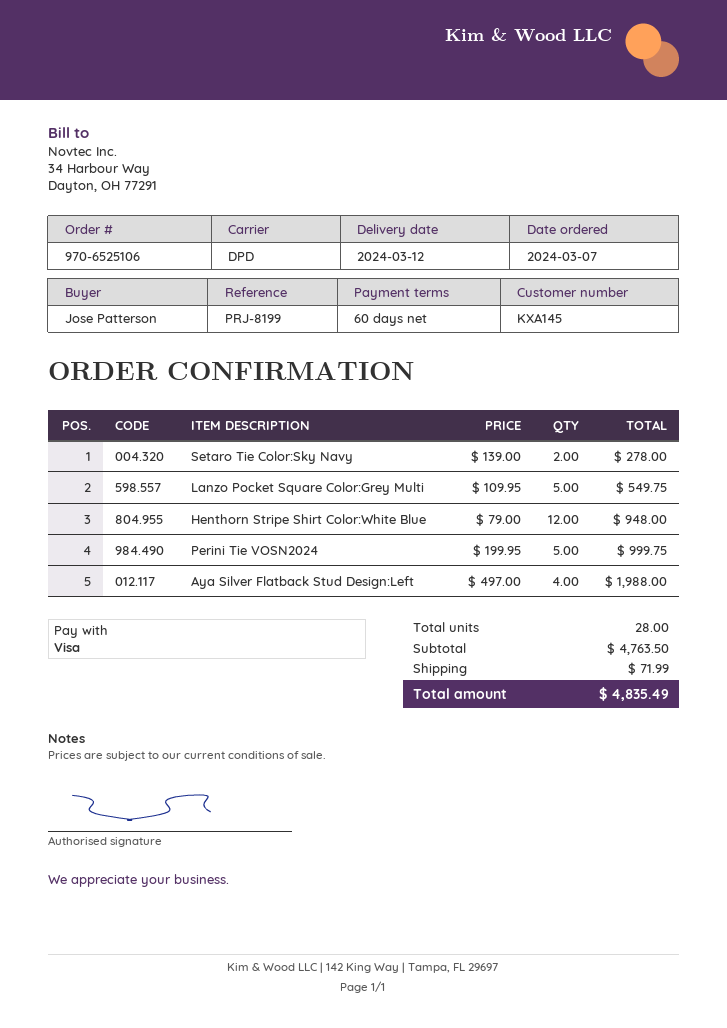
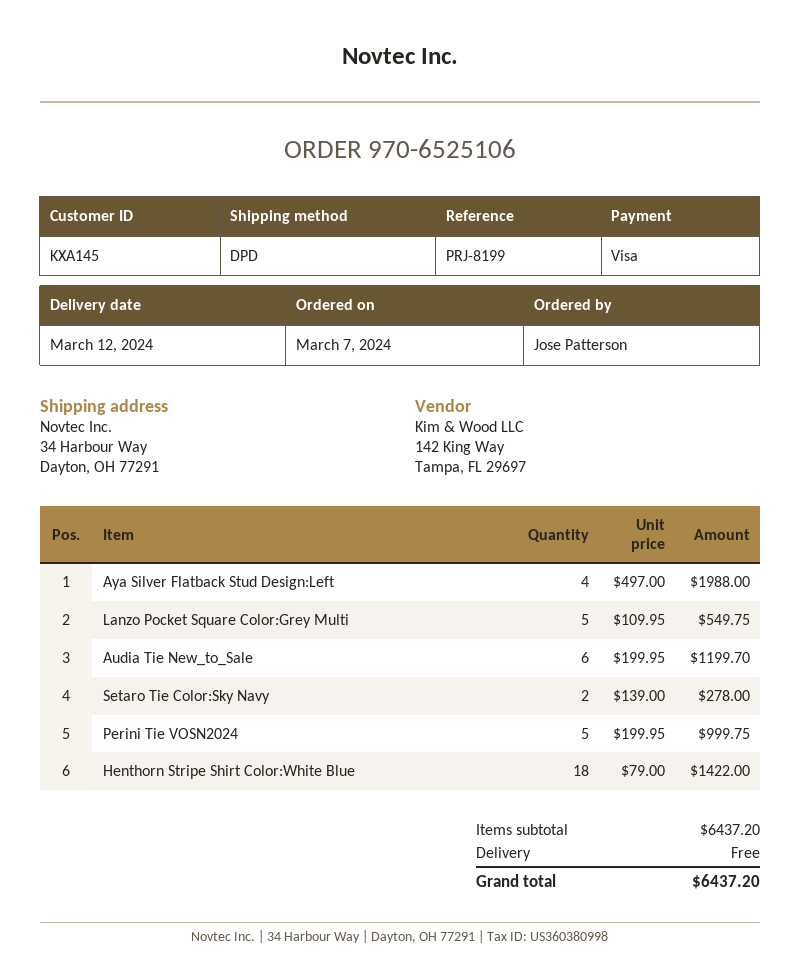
Henthorn Stripe Shirt Color:White Blue: 12 x 79.00 = 948.00 -> 18 x 79.00 = 1422.00
Audia Tie New_to_Sale: none -> 6 x 199.95 = 1199.70
subtotal: 4763.50 -> 6437.20
shipping: 71.99 -> 0.00
total: 4835.49 -> 6437.20

